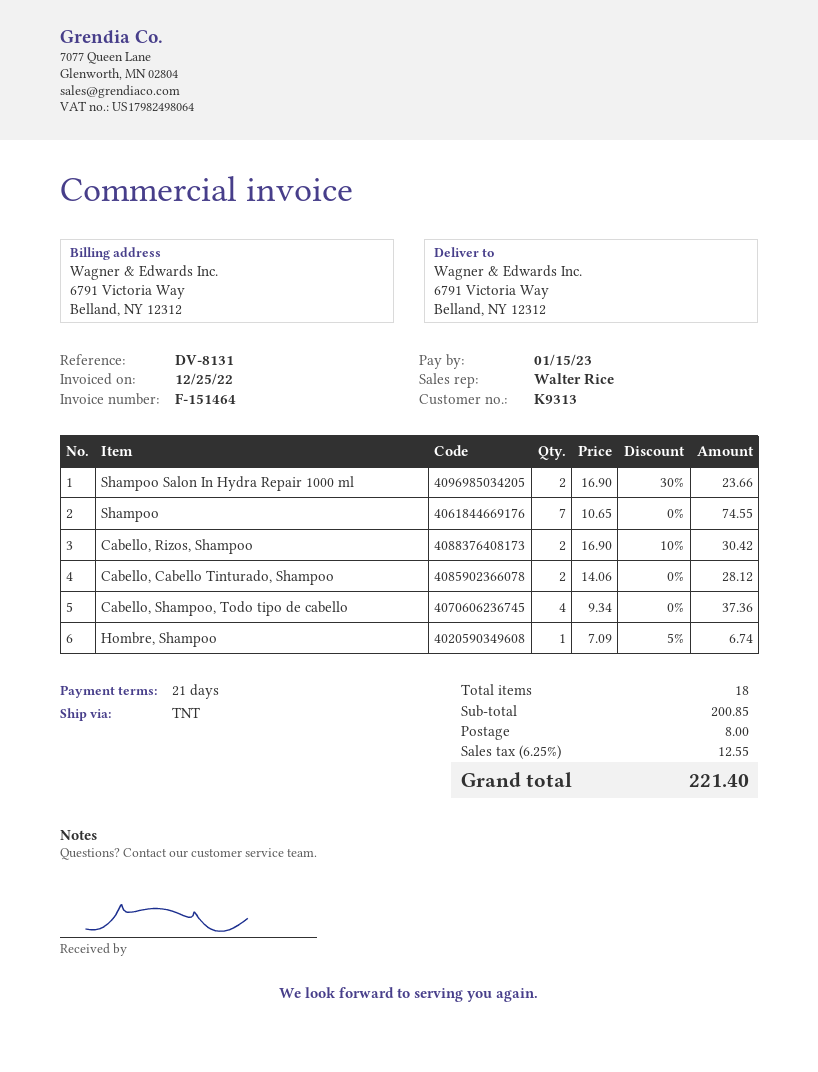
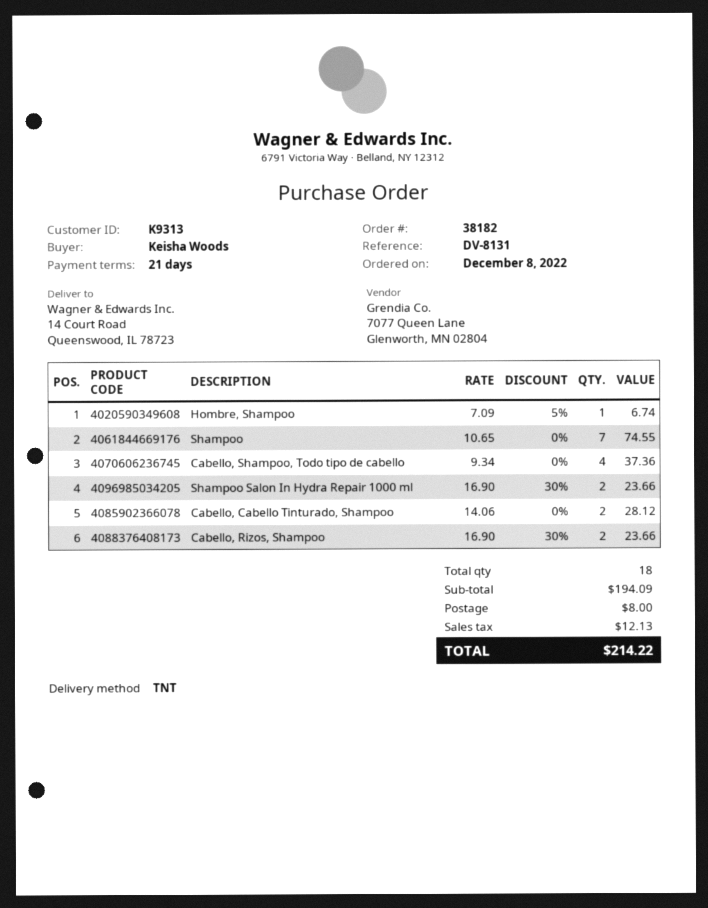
ship to: 6791 Victoria Way, Belland, NY 12312 -> 14 Court Road, Queenswood, IL 78723
Cabello, Rizos, Shampoo: 2 x 16.90 - 10% = 30.42 -> 2 x 16.90 - 30% = 23.66
subtotal: 200.85 -> 194.09
tax: 12.55 -> 12.13
total: 221.40 -> 214.22

